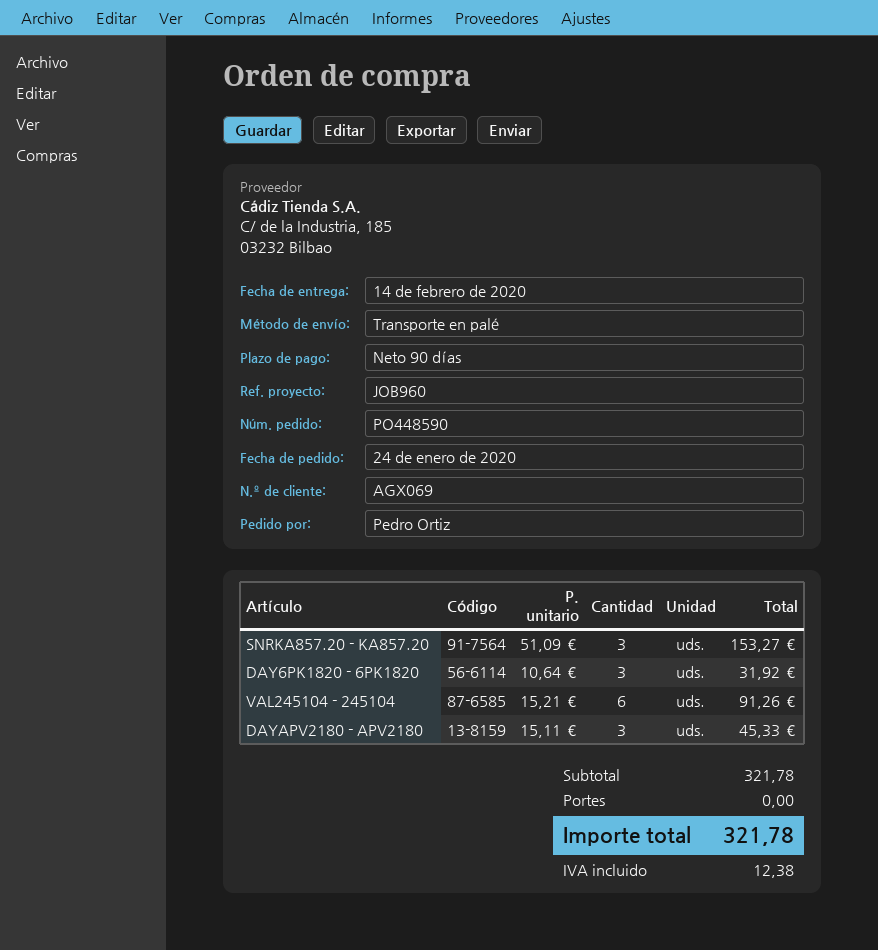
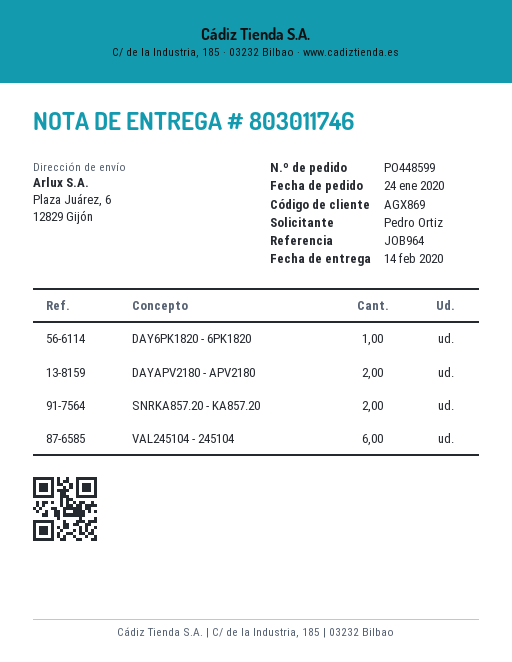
order number: PO448590 -> PO448599
customer number: AGX069 -> AGX869
reference: JOB960 -> JOB964
SNRKA857.20 - KA857.20: 3 -> 2
DAY6PK1820 - 6PK1820: 3 -> 1
DAYAPV2180 - APV2180: 3 -> 2

